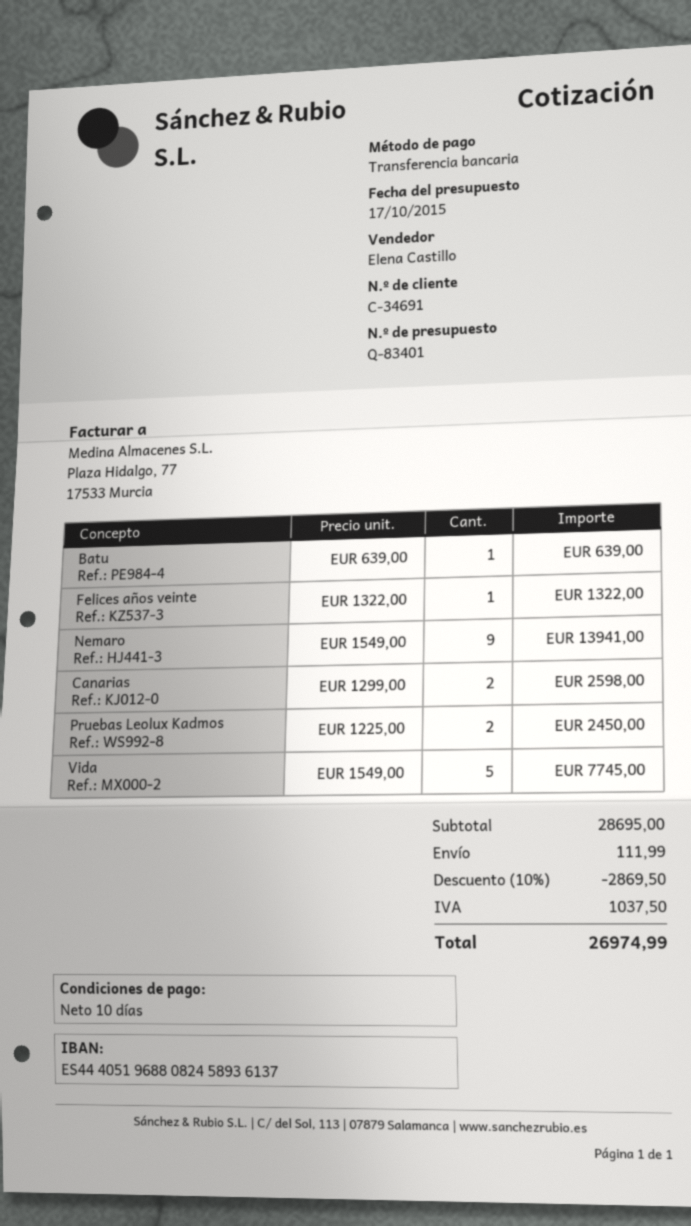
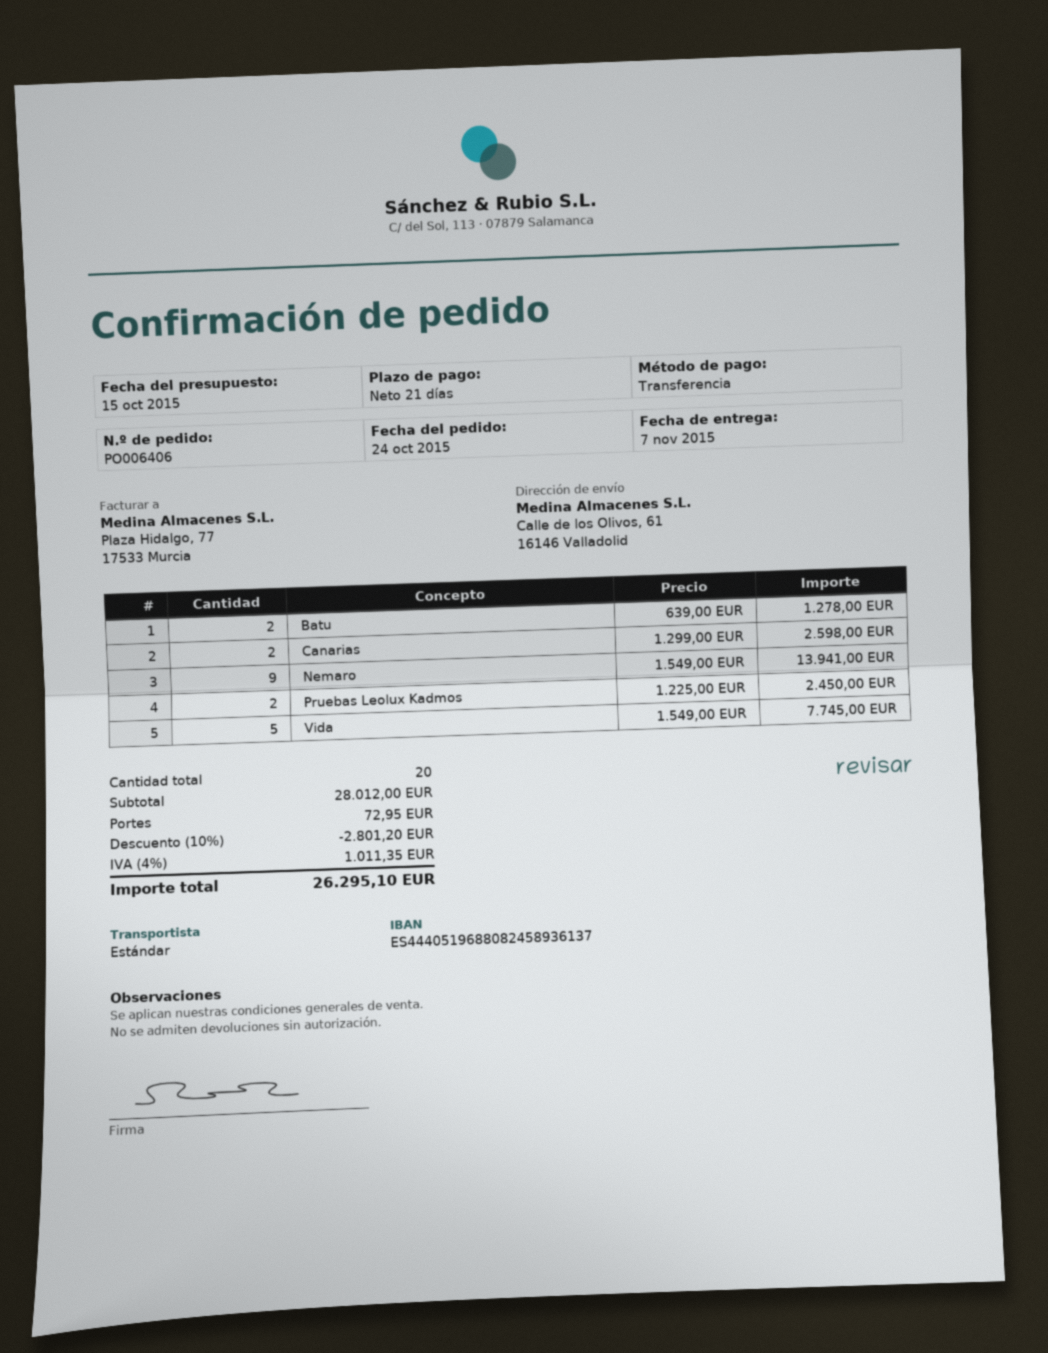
quote date: 2015-10-17 -> 2015-10-15
payment terms: 10 days -> 21 days
Batu: 1 x 639.00 = 639.00 -> 2 x 639.00 = 1278.00
Felices años veinte: 1 x 1322.00 = 1322.00 -> none
subtotal: 28695.00 -> 28012.00
discount: 10% = 2869.50 -> 10% = 2801.20
shipping: 111.99 -> 72.95
tax: 1037.50 -> 1011.35
total: 26974.99 -> 26295.10

